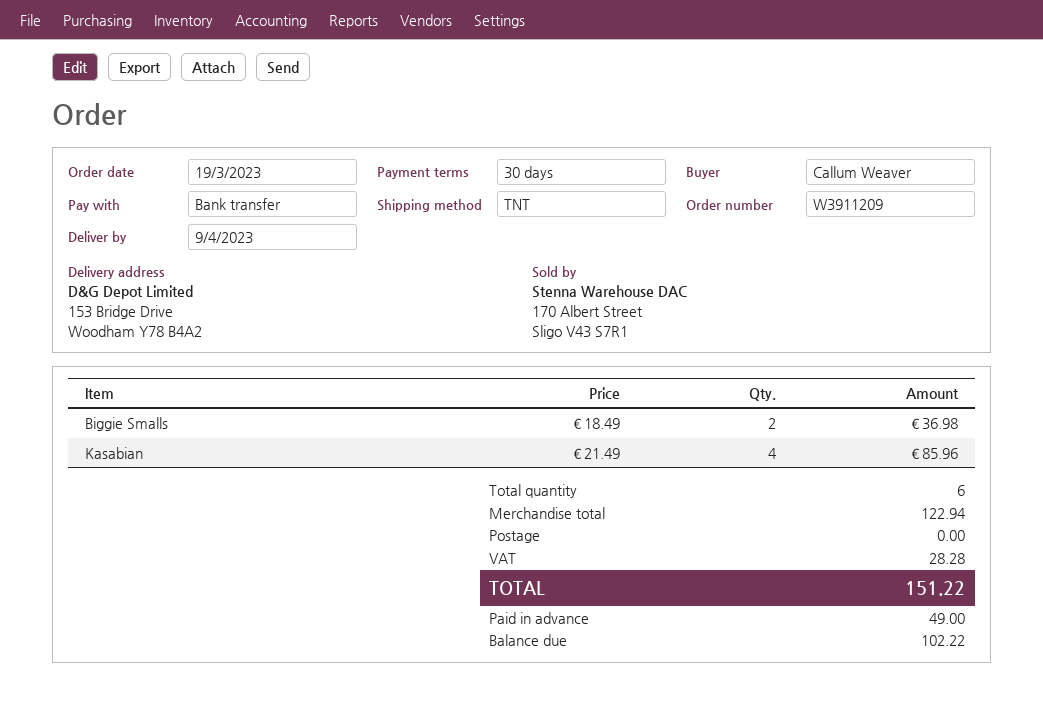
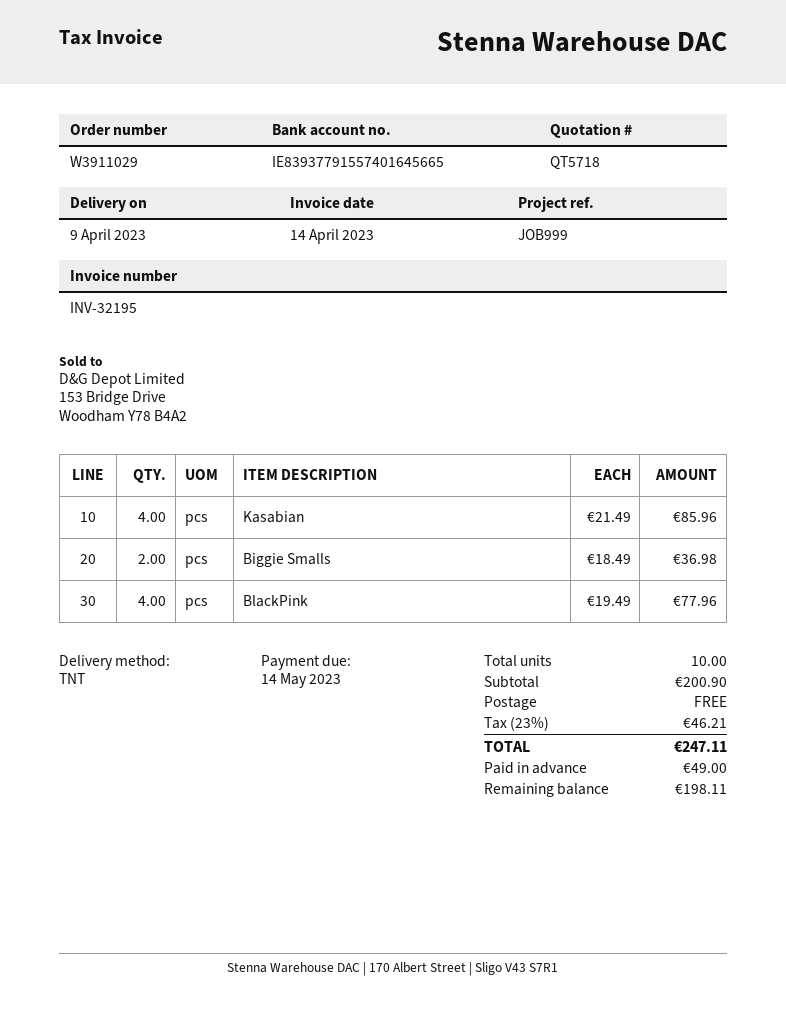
order number: W3911209 -> W3911029
BlackPink: none -> 4 x 19.49 = 77.96
total quantity: 6 -> 10
subtotal: 122.94 -> 200.90
tax: 28.28 -> 46.21
total: 151.22 -> 247.11
balance: 102.22 -> 198.11

